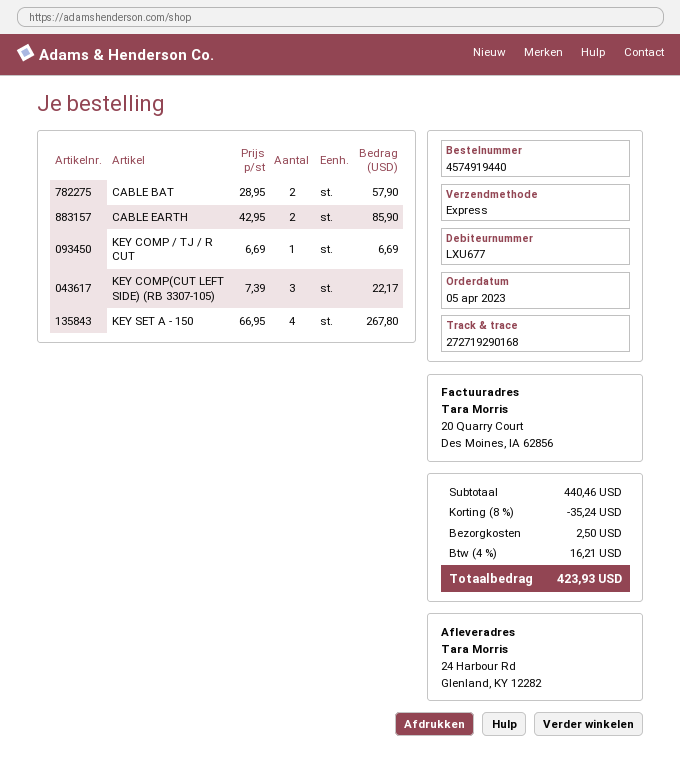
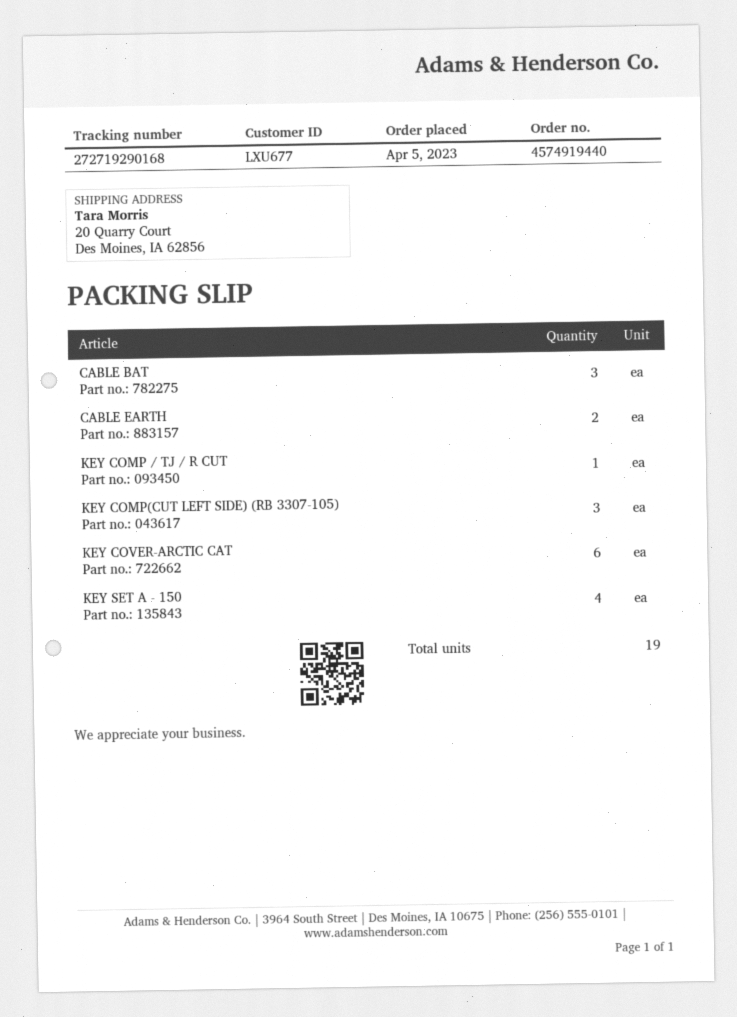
ship to: 24 Harbour Rd, Glenland, KY 12282 -> 20 Quarry Court, Des Moines, IA 62856
CABLE BAT: 2 -> 3
KEY COVER-ARCTIC CAT: none -> 6

